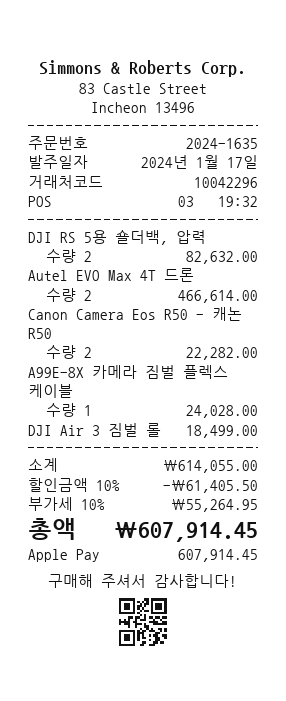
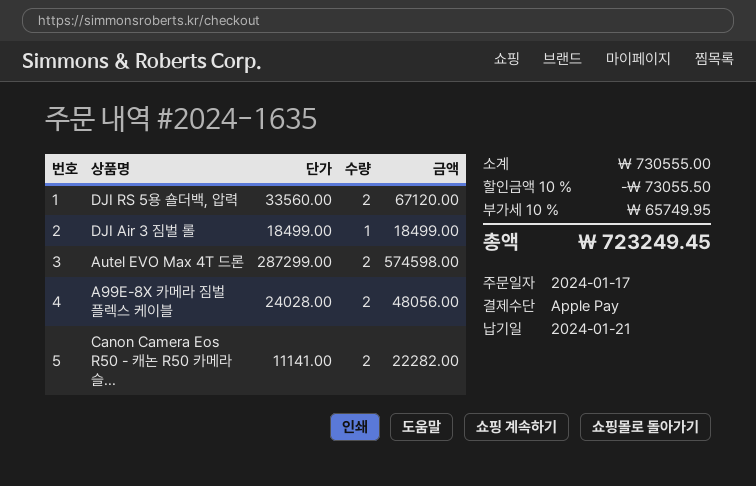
DJI RS 5용 숄더백, 압력: 2 for 82632.00 -> 2 for 67120.00
Autel EVO Max 4T 드론: 2 for 466614.00 -> 2 for 574598.00
A99E-8X 카메라 짐벌 플렉스 케이블: 1 for 24028.00 -> 2 for 48056.00
subtotal: 614055.00 -> 730555.00
discount: 10% = 61405.50 -> 10% = 73055.50
tax: 10% = 55264.95 -> 10% = 65749.95
total: 607914.45 -> 723249.45

